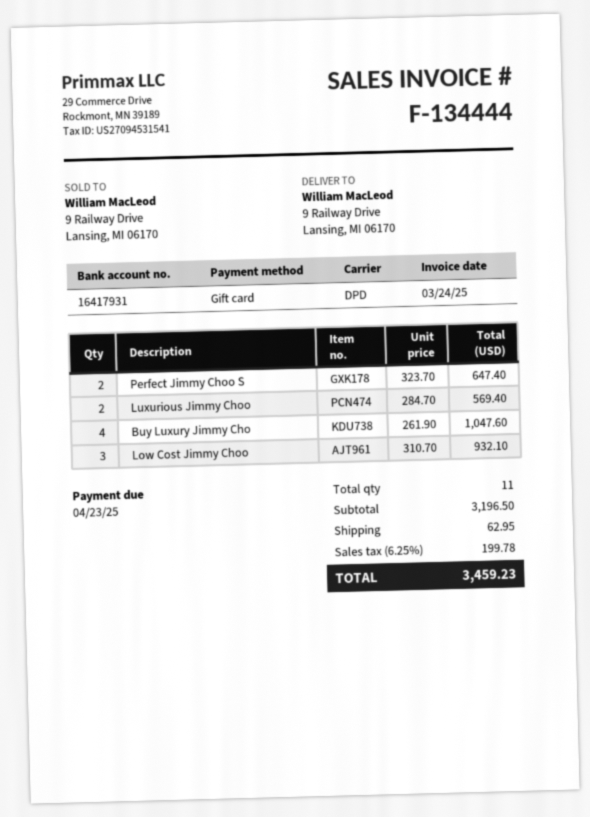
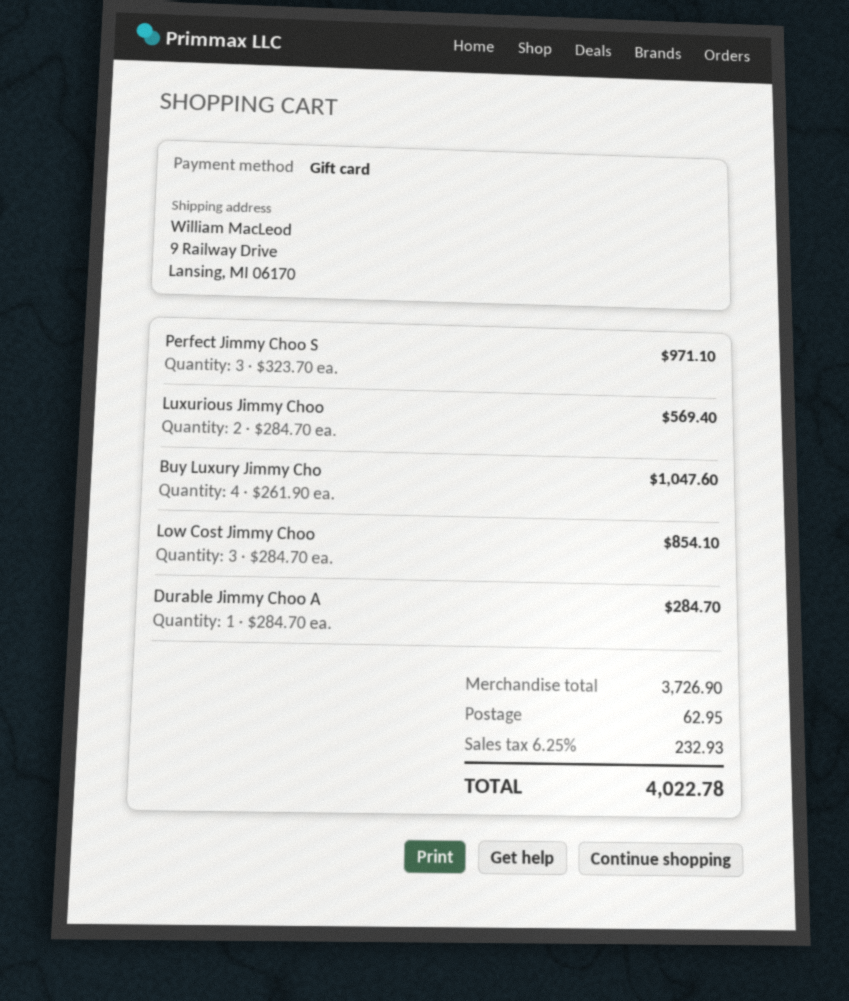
Perfect Jimmy Choo S: 2 x 323.70 = 647.40 -> 3 x 323.70 = 971.10
Low Cost Jimmy Choo: 3 x 310.70 = 932.10 -> 3 x 284.70 = 854.10
Durable Jimmy Choo A: none -> 1 x 284.70 = 284.70
subtotal: 3196.50 -> 3726.90
tax: 6.25% = 199.78 -> 6.25% = 232.93
total: 3459.23 -> 4022.78

